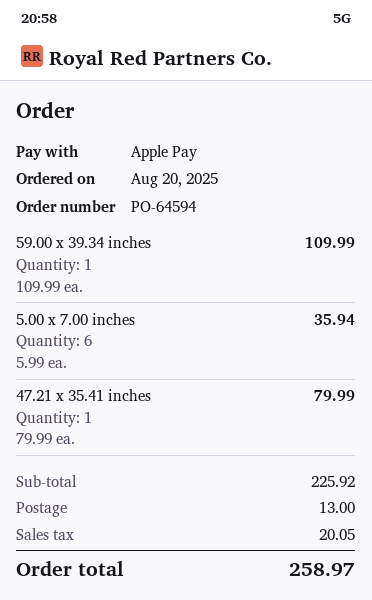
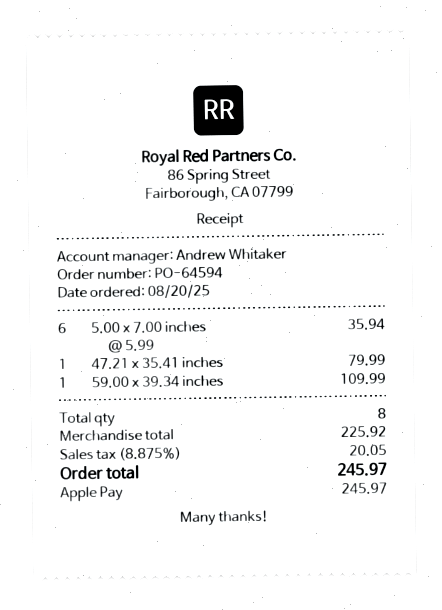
shipping: 13.00 -> none
total: 258.97 -> 245.97

